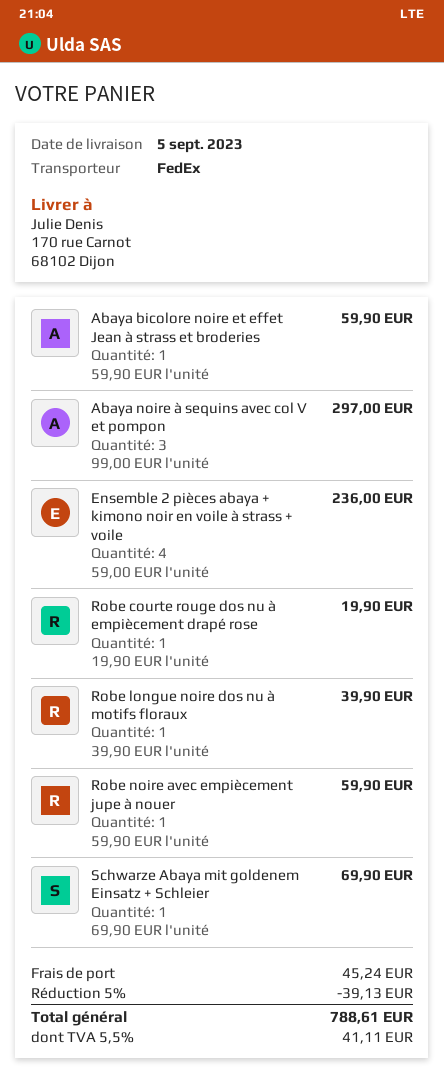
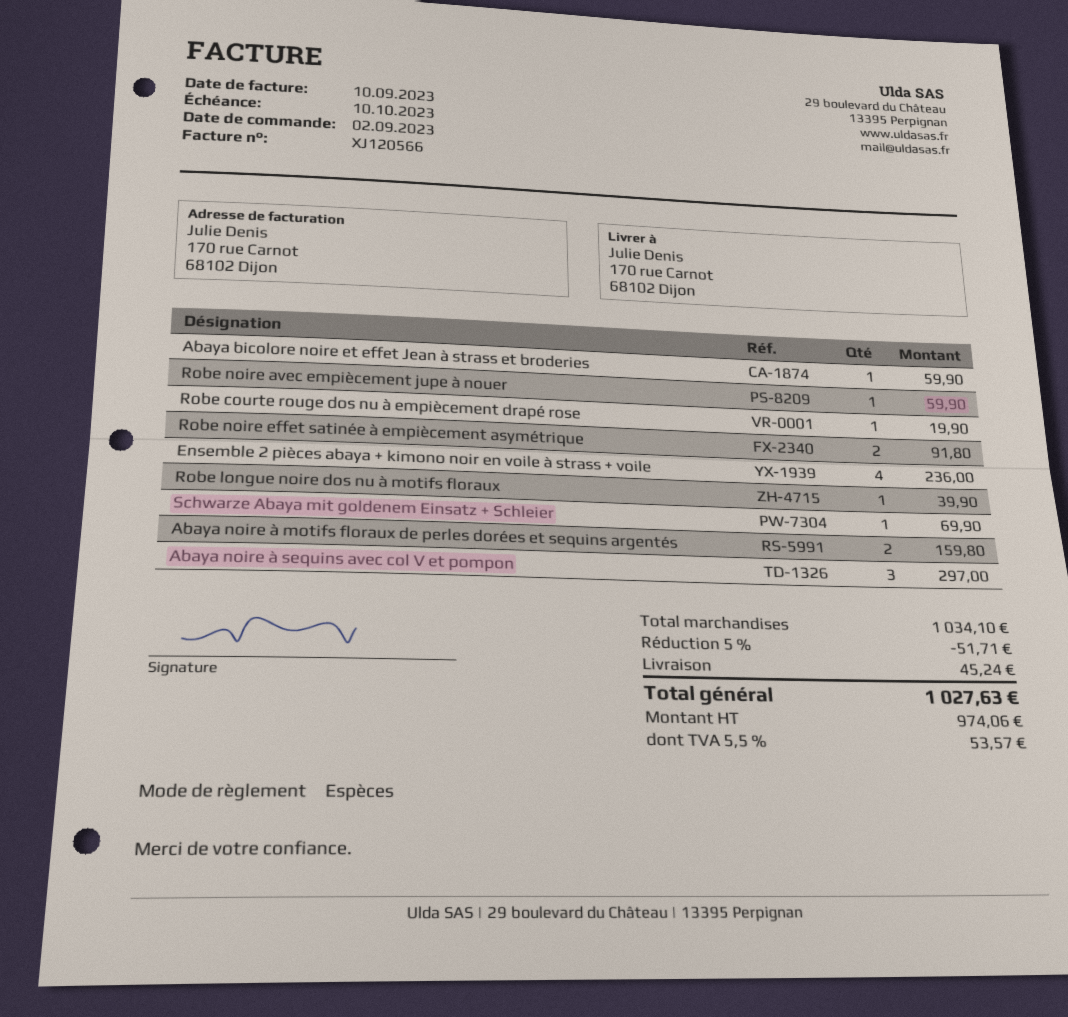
Robe noire effet satinée à empiècement asymétrique: none -> 2 for 91.80
Abaya noire à motifs floraux de perles dorées et sequins argentés: none -> 2 for 159.80
discount: 5% = 39.13 -> 5% = 51.71
tax: 5.5% = 41.11 -> 5.5% = 53.57
total: 788.61 -> 1027.63

